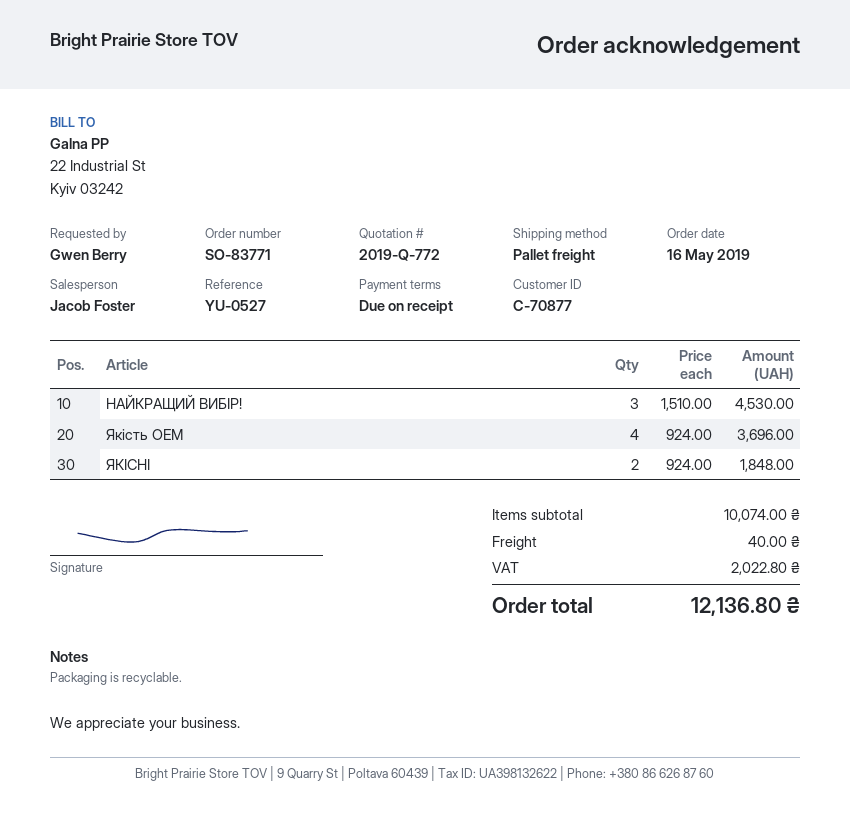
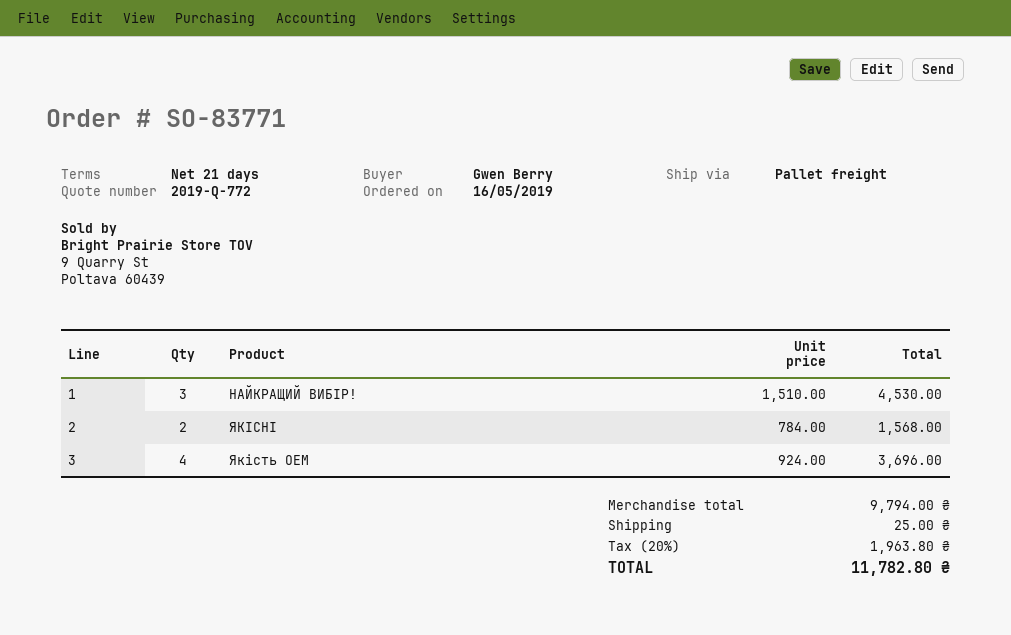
payment terms: on receipt -> 21 days
ЯКІСНІ: 2 x 924.00 = 1848.00 -> 2 x 784.00 = 1568.00
subtotal: 10074.00 -> 9794.00
shipping: 40.00 -> 25.00
tax: 2022.80 -> 1963.80
total: 12136.80 -> 11782.80

